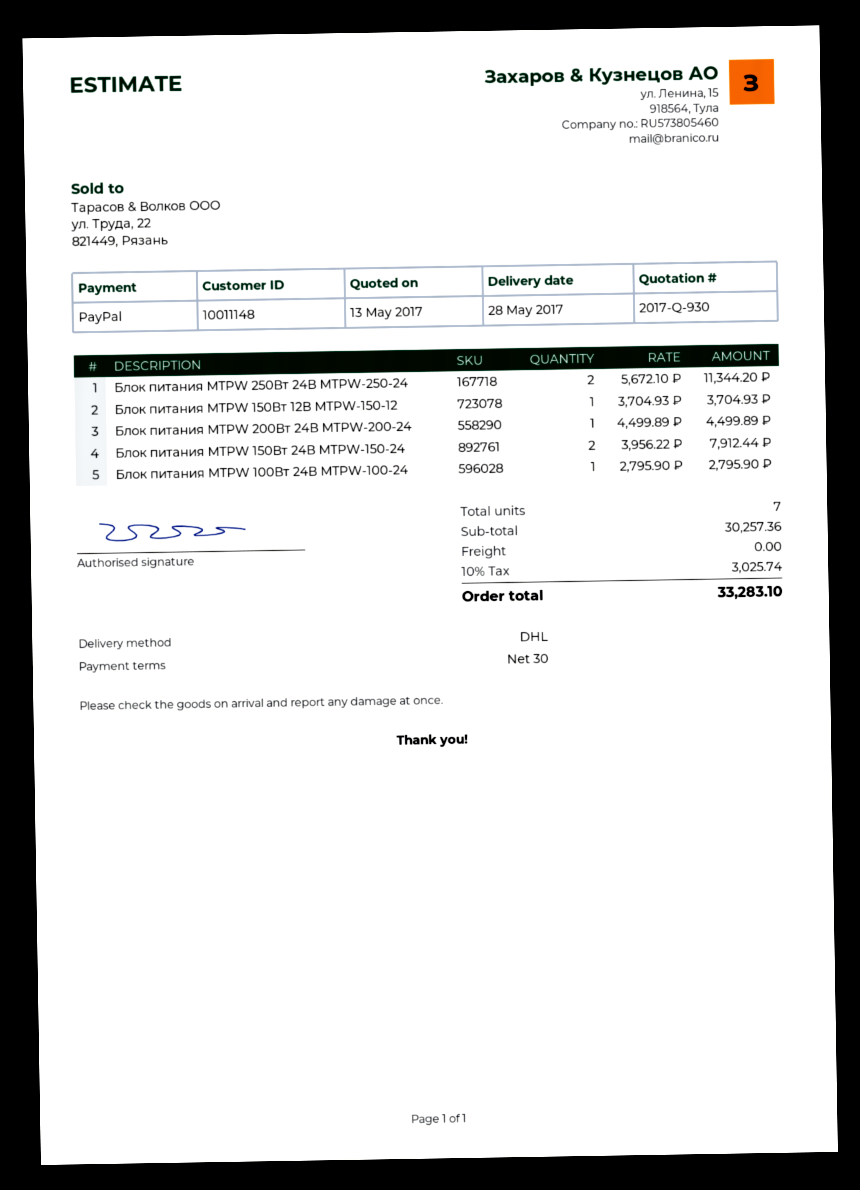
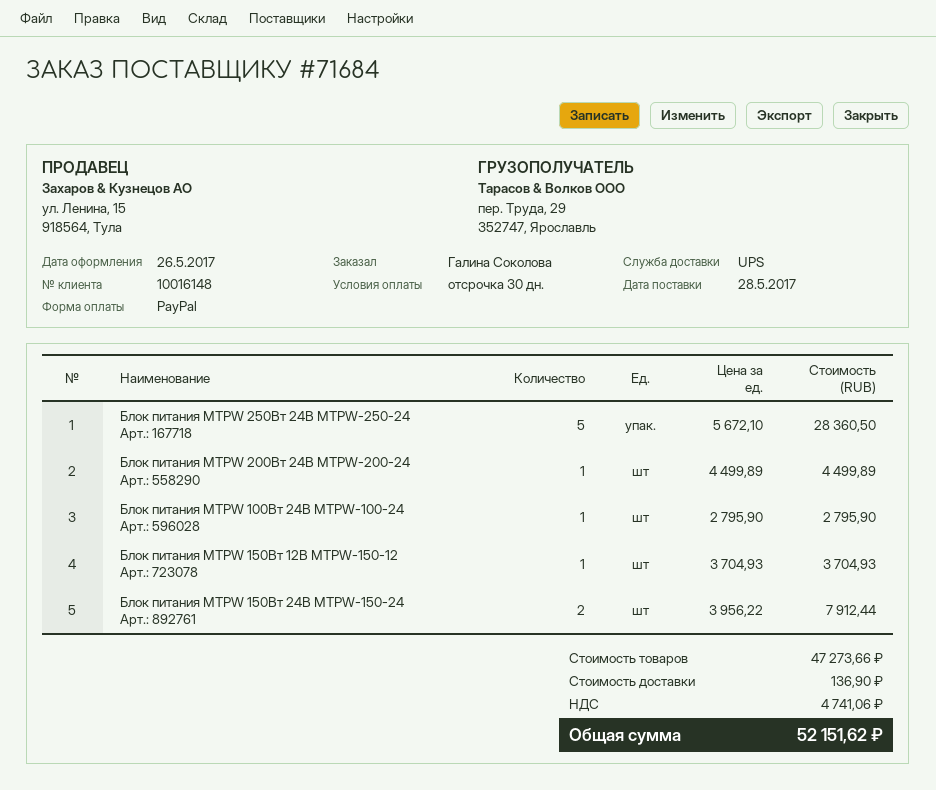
customer number: 10011148 -> 10016148
shipping method: DHL -> UPS
Блок питания MTPW 250Вт 24В MTPW-250-24: 2 x 5672.10 = 11344.20 -> 5 x 5672.10 = 28360.50
subtotal: 30257.36 -> 47273.66
shipping: 0.00 -> 136.90
tax: 3025.74 -> 4741.06
total: 33283.10 -> 52151.62

